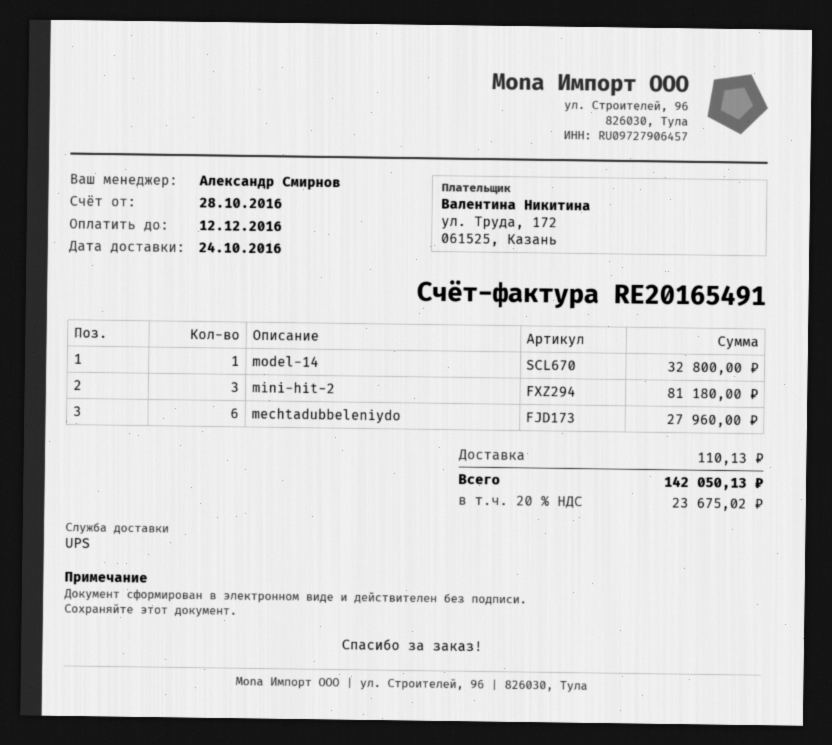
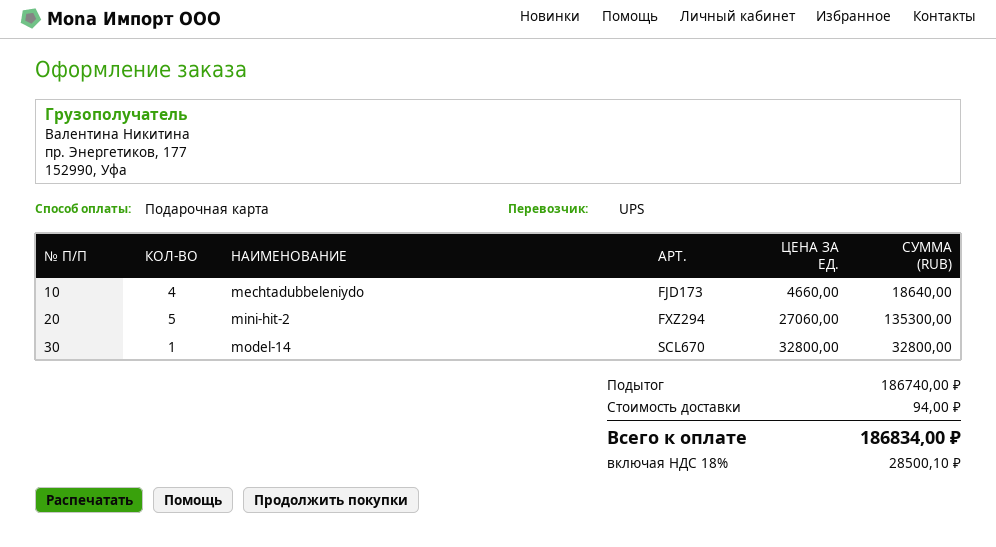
mini-hit-2: 3 for 81180.00 -> 5 for 135300.00
mechtadubbeleniydo: 6 for 27960.00 -> 4 for 18640.00
shipping: 110.13 -> 94.00
tax: 20% = 23675.02 -> 18% = 28500.10
total: 142050.13 -> 186834.00

